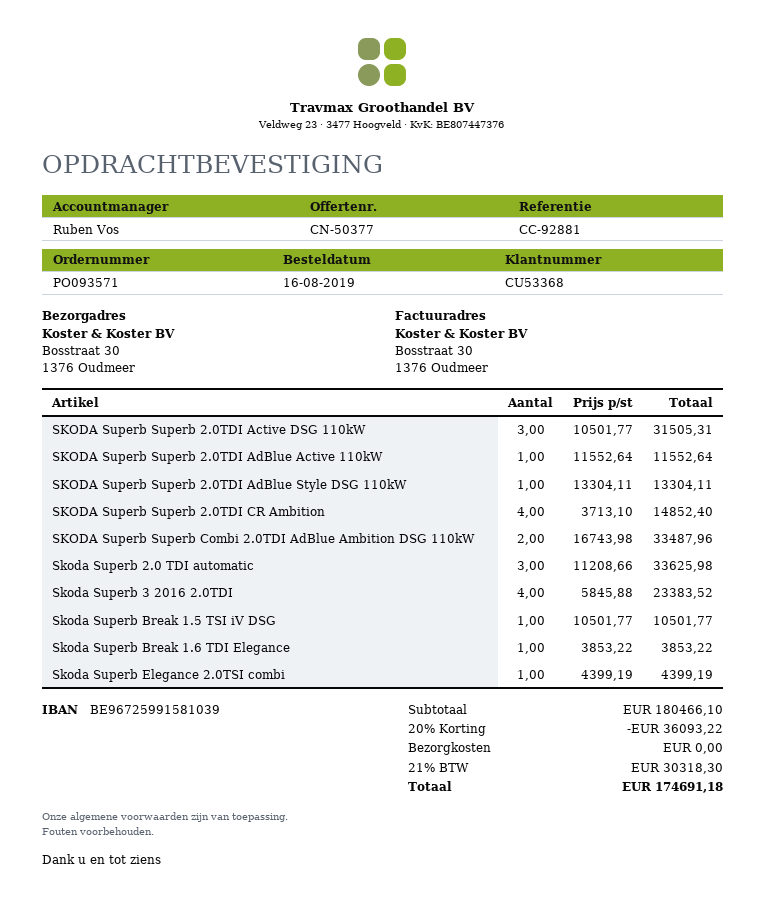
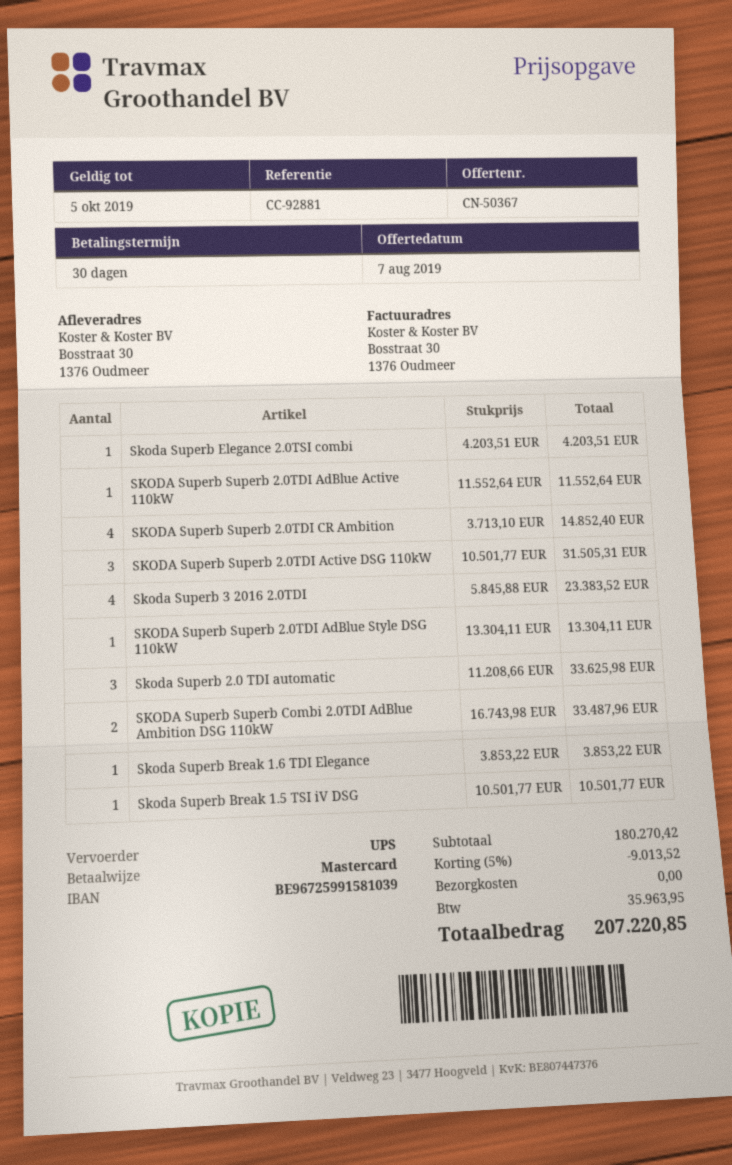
quote number: CN-50377 -> CN-50367
Skoda Superb Elegance 2.0TSI combi: 1 x 4399.19 = 4399.19 -> 1 x 4203.51 = 4203.51
subtotal: 180466.10 -> 180270.42
discount: 20% = 36093.22 -> 5% = 9013.52
tax: 30318.30 -> 35963.95
total: 174691.18 -> 207220.85

